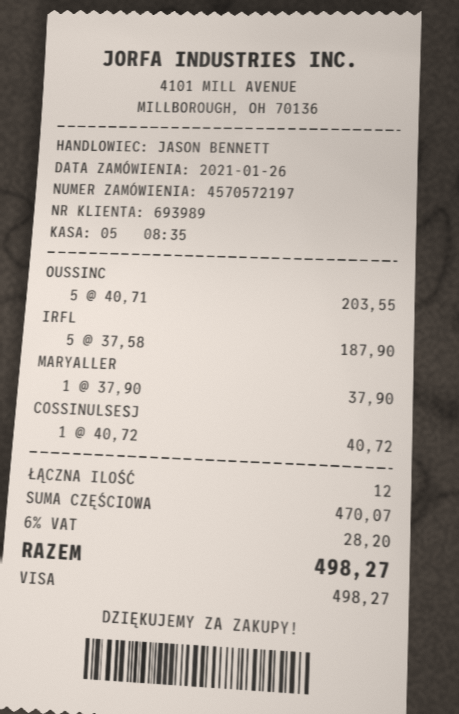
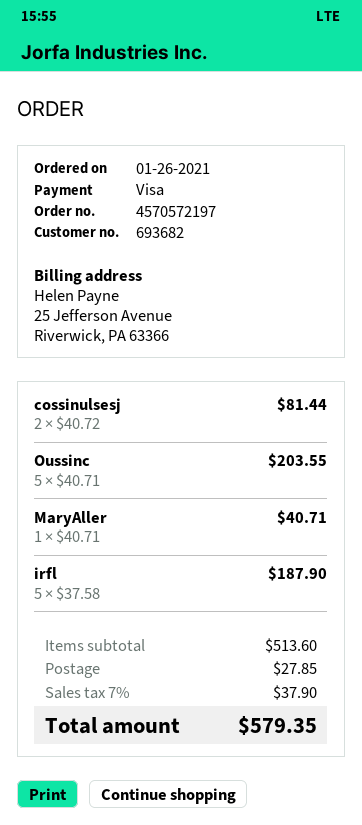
customer number: 693989 -> 693682
MARYALLER: 1 x 37.90 = 37.90 -> 1 x 40.71 = 40.71
COSSINULSESJ: 1 x 40.72 = 40.72 -> 2 x 40.72 = 81.44
subtotal: 470.07 -> 513.60
shipping: none -> 27.85
tax: 6% = 28.20 -> 7% = 37.90
total: 498.27 -> 579.35

